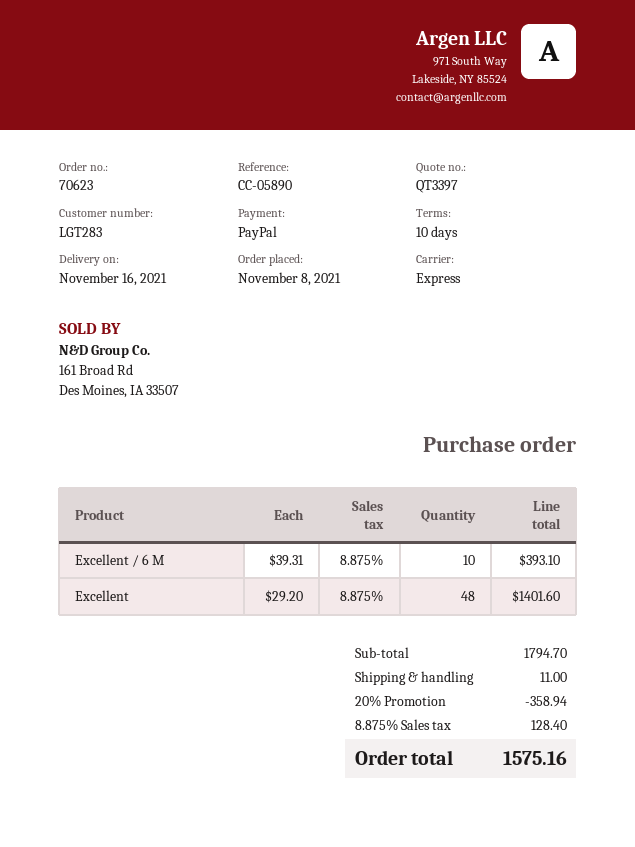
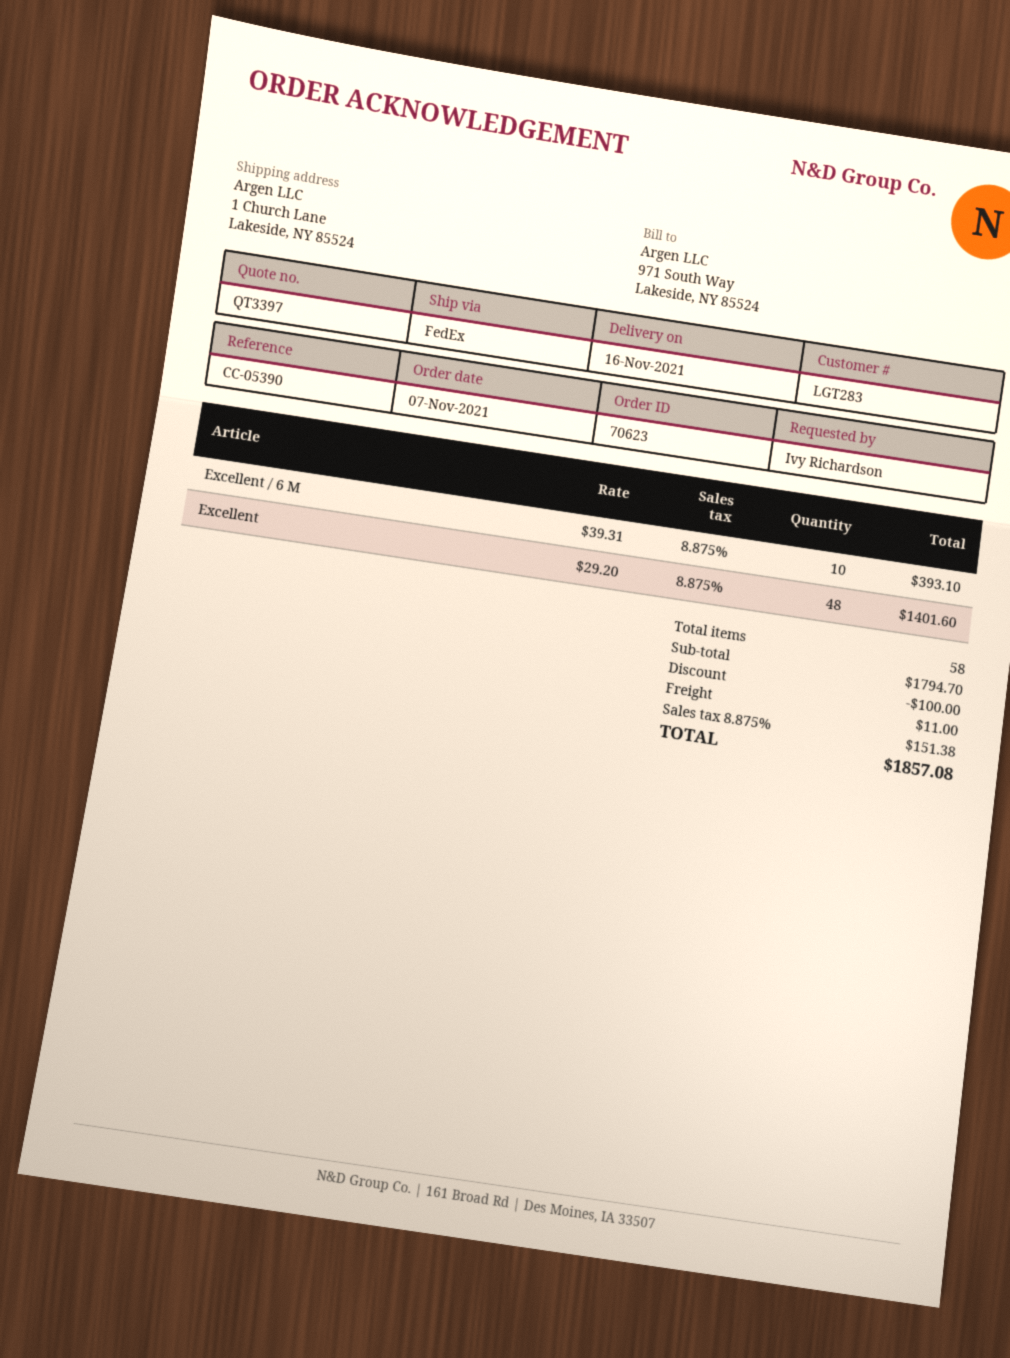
order date: 2021-11-08 -> 2021-11-07
reference: CC-05890 -> CC-05390
shipping method: express -> FedEx
discount: 358.94 -> 100.00
tax: 8.875% = 128.40 -> 8.875% = 151.38
total: 1575.16 -> 1857.08

